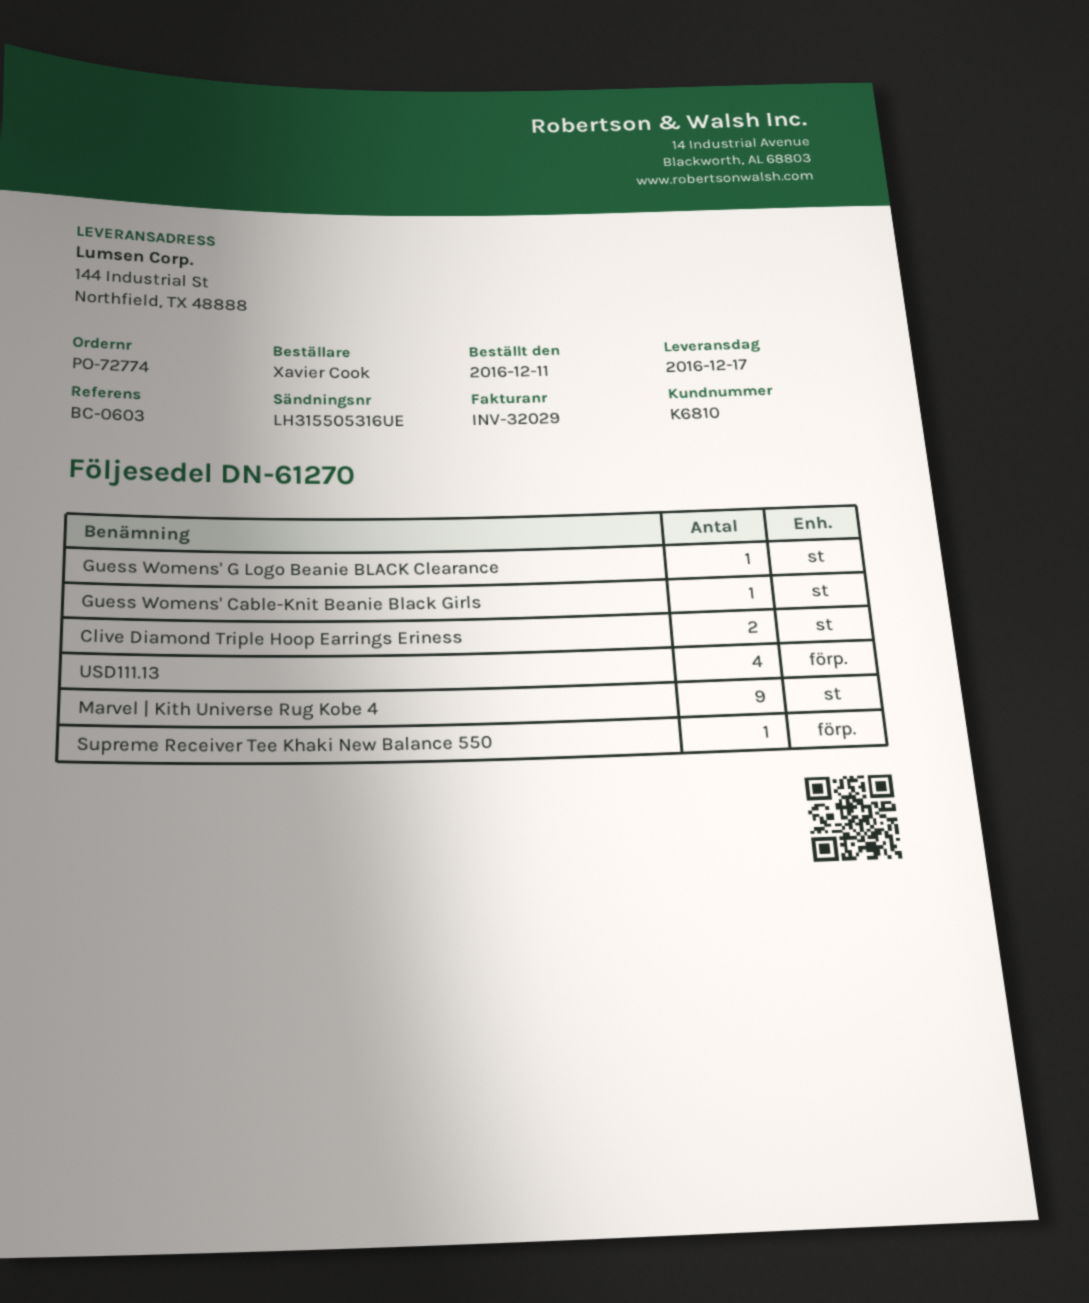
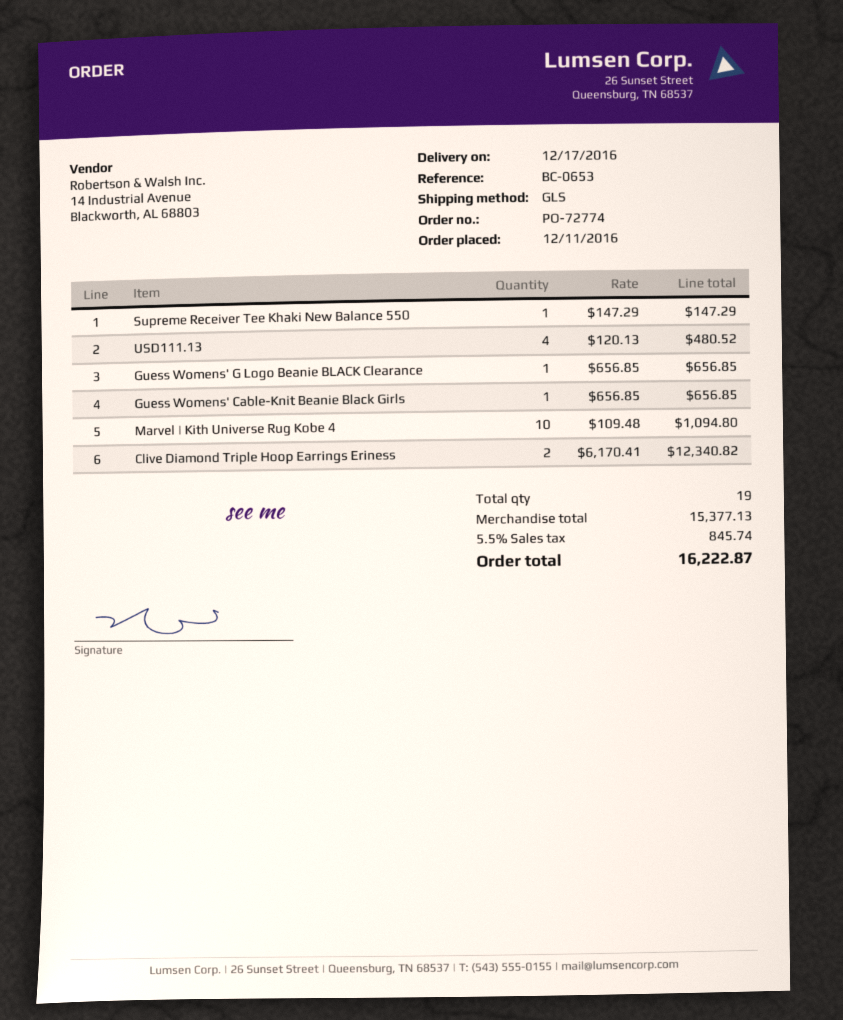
reference: BC-0603 -> BC-0653
Marvel | Kith Universe Rug Kobe 4: 9 -> 10

